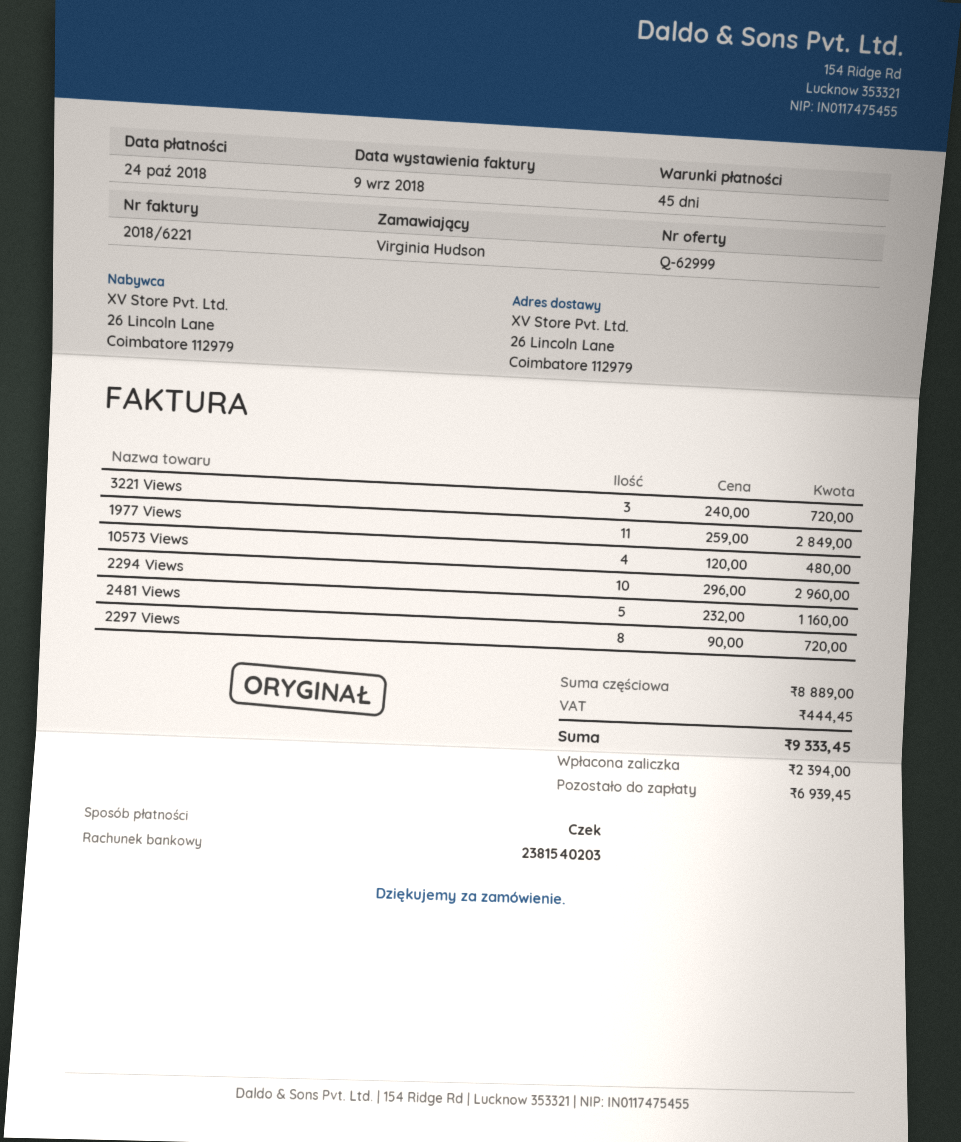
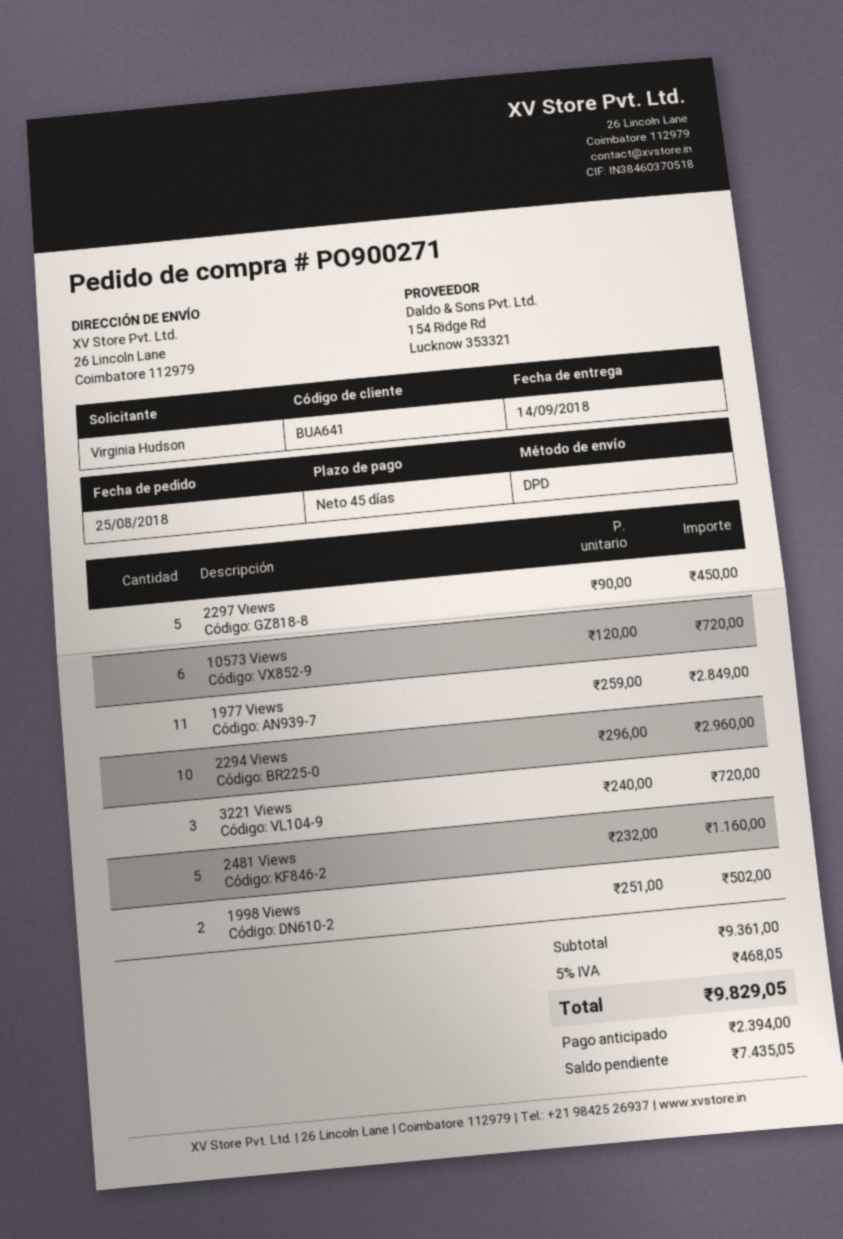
10573 Views: 4 x 120.00 = 480.00 -> 6 x 120.00 = 720.00
2297 Views: 8 x 90.00 = 720.00 -> 5 x 90.00 = 450.00
1998 Views: none -> 2 x 251.00 = 502.00
subtotal: 8889.00 -> 9361.00
tax: 444.45 -> 468.05
total: 9333.45 -> 9829.05
balance: 6939.45 -> 7435.05

